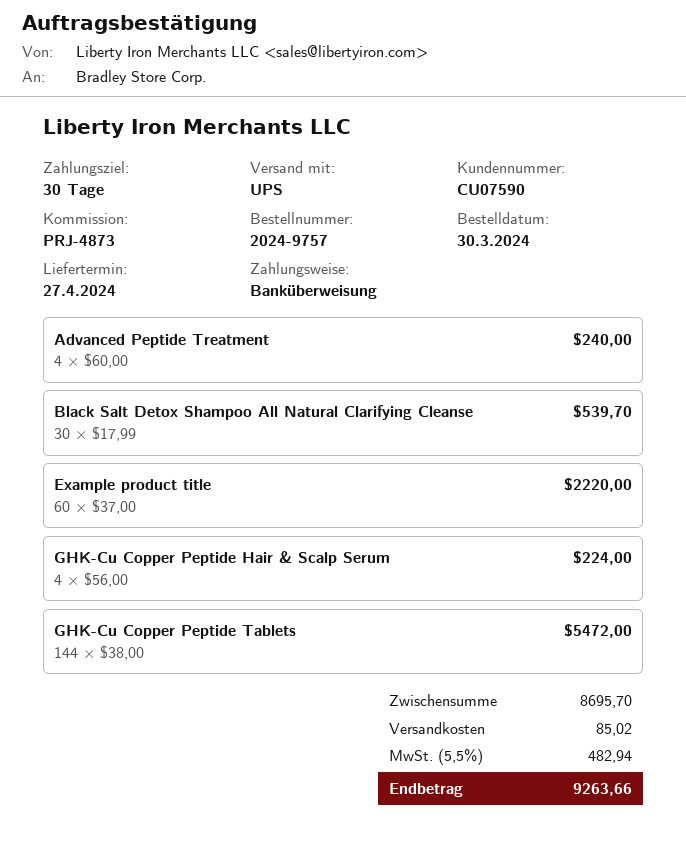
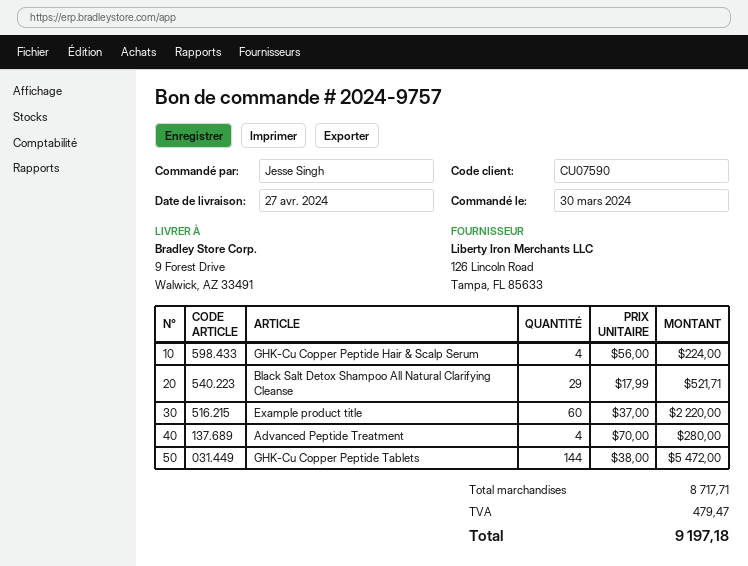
Advanced Peptide Treatment: 4 x 60.00 = 240.00 -> 4 x 70.00 = 280.00
Black Salt Detox Shampoo All Natural Clarifying Cleanse: 30 x 17.99 = 539.70 -> 29 x 17.99 = 521.71
subtotal: 8695.70 -> 8717.71
shipping: 85.02 -> none
tax: 482.94 -> 479.47
total: 9263.66 -> 9197.18

